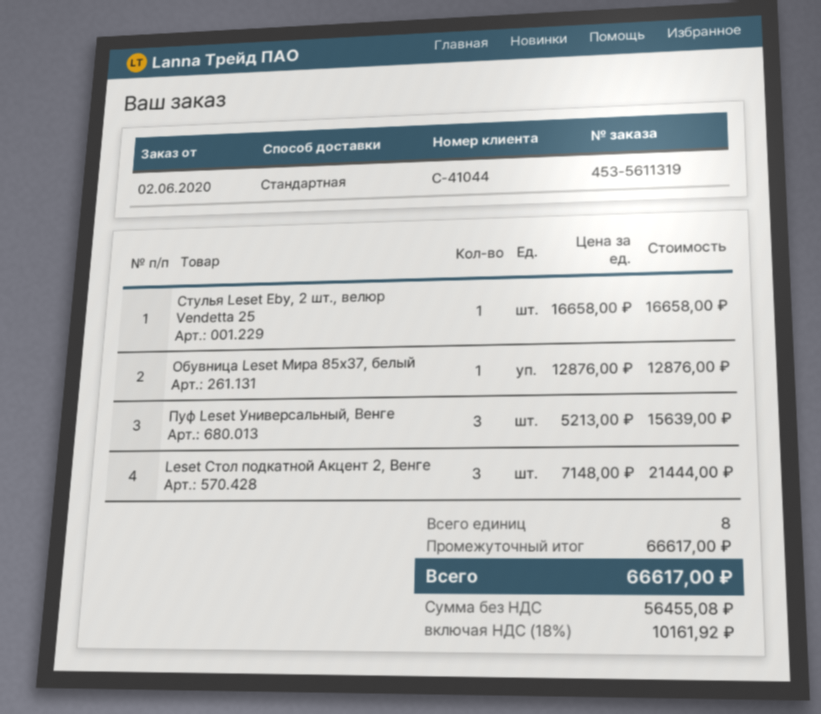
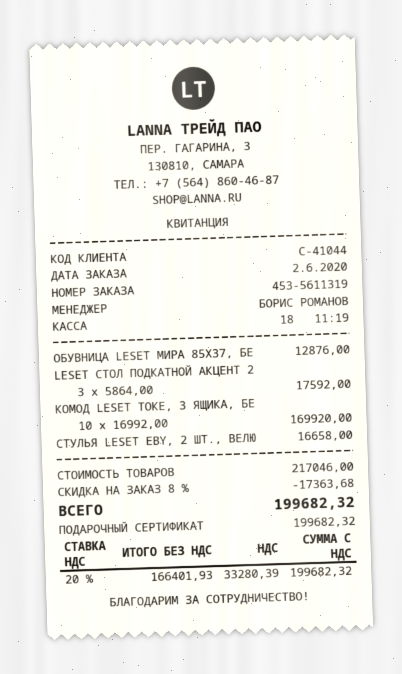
Пуф Leset Универсальный, Венге: 3 x 5213.00 = 15639.00 -> none
Leset Стол подкатной Акцент 2, Венге: 3 x 7148.00 = 21444.00 -> 3 x 5864.00 = 17592.00
КОМОД LESET ТОКЕ, 3 ЯЩИКА, БЕ: none -> 10 x 16992.00 = 169920.00
subtotal: 66617.00 -> 217046.00
discount: none -> 8% = 17363.68
net: 56455.08 -> 166401.93
tax: 18% = 10161.92 -> 20% = 33280.39
total: 66617.00 -> 199682.32

